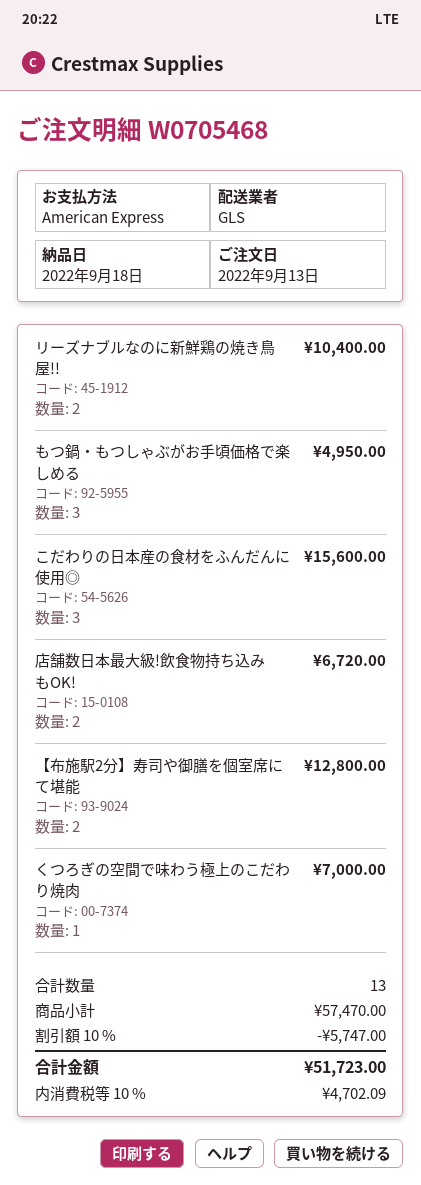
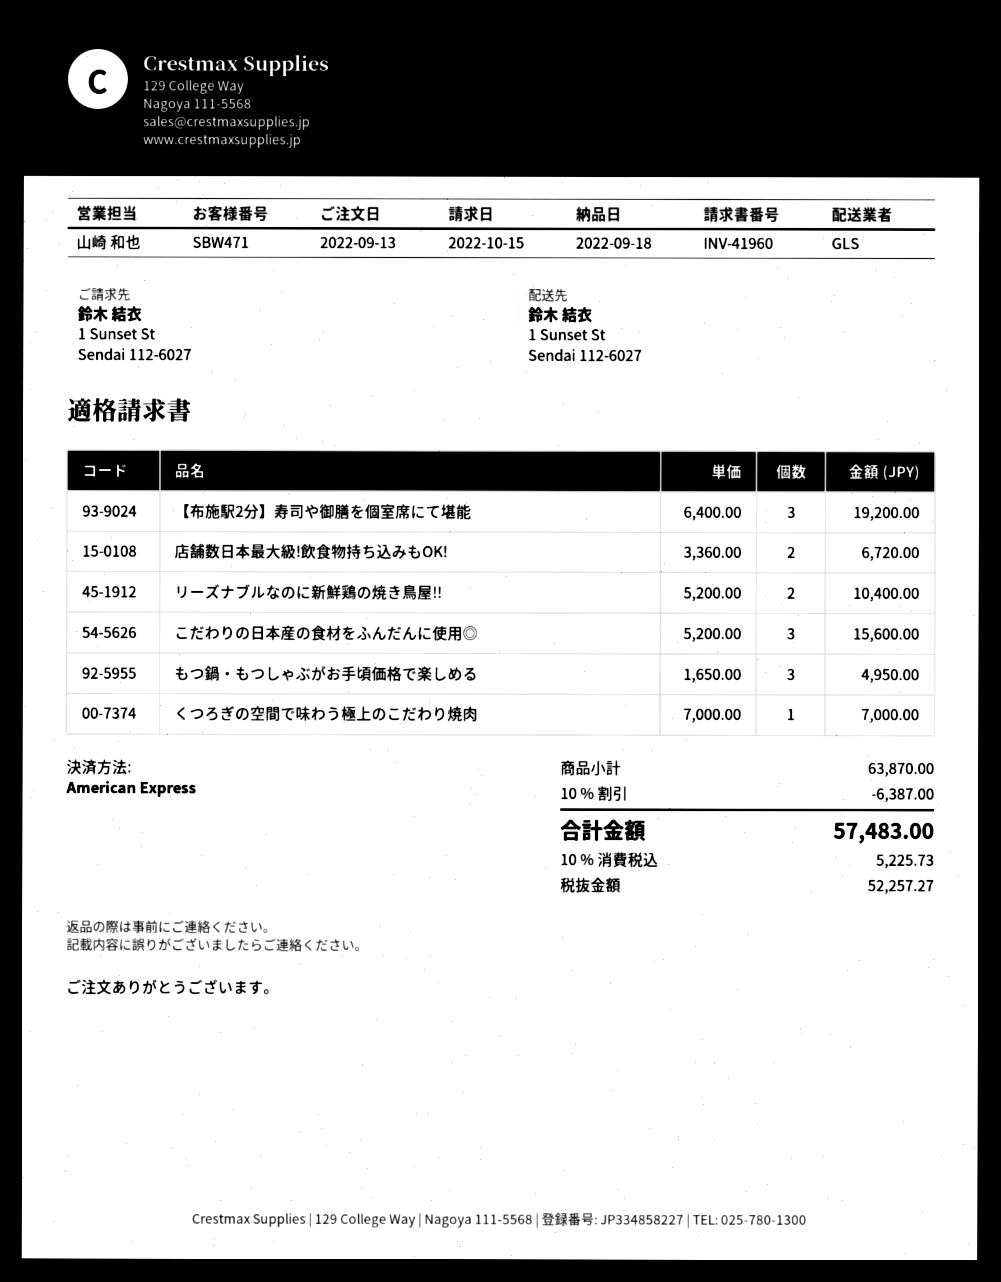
【布施駅2分】寿司や御膳を個室席にて堪能: 2 for 12800.00 -> 3 for 19200.00
subtotal: 57470.00 -> 63870.00
discount: 10% = 5747.00 -> 10% = 6387.00
tax: 10% = 4702.09 -> 10% = 5225.73
total: 51723.00 -> 57483.00

